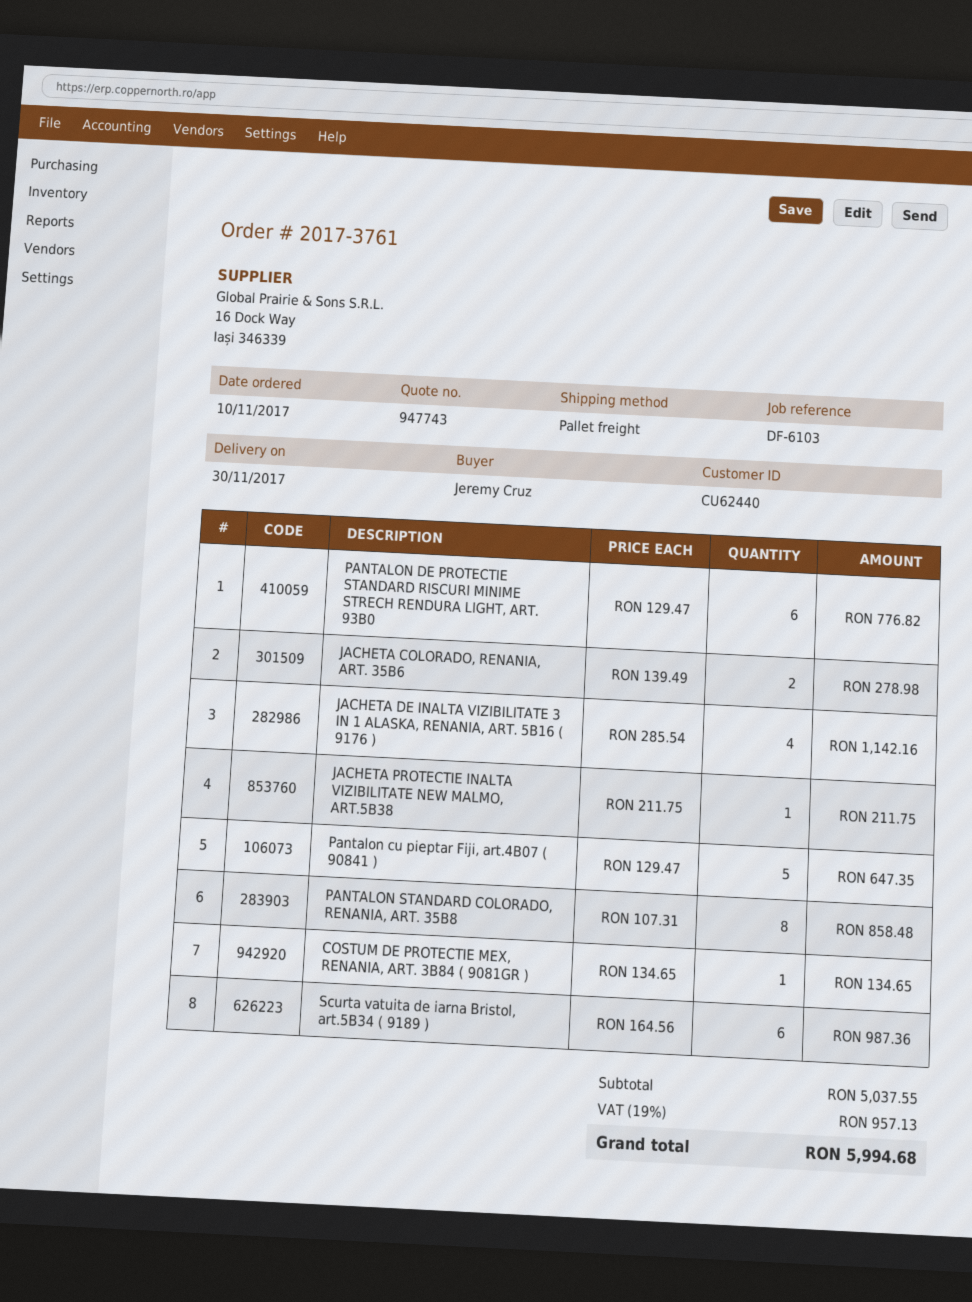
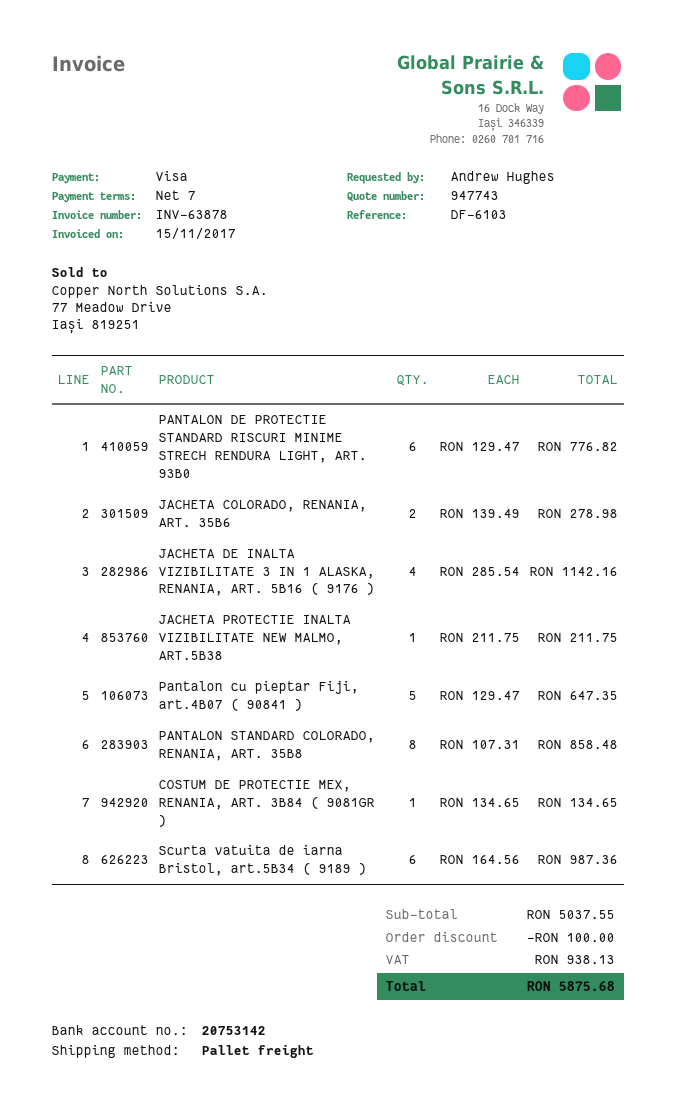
ordered by: Jeremy Cruz -> Andrew Hughes
discount: none -> 100.00
tax: 957.13 -> 938.13
total: 5994.68 -> 5875.68

